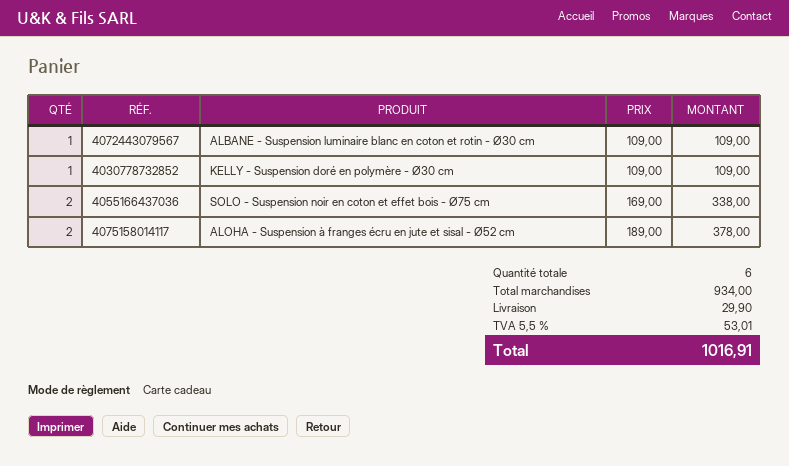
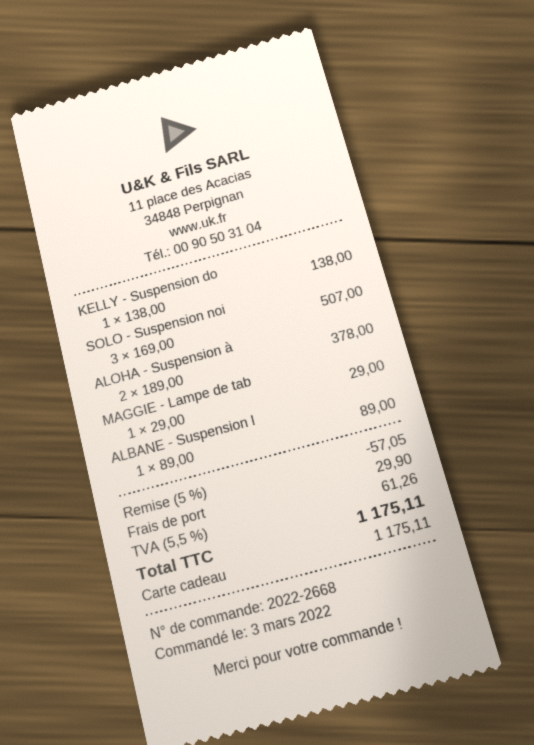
ALBANE - Suspension luminaire blanc en coton et rotin - Ø30 cm: 1 x 109.00 = 109.00 -> 1 x 89.00 = 89.00
KELLY - Suspension doré en polymère - Ø30 cm: 1 x 109.00 = 109.00 -> 1 x 138.00 = 138.00
SOLO - Suspension noir en coton et effet bois - Ø75 cm: 2 x 169.00 = 338.00 -> 3 x 169.00 = 507.00
MAGGIE - Lampe de tab: none -> 1 x 29.00 = 29.00
discount: none -> 5% = 57.05
tax: 5.5% = 53.01 -> 5.5% = 61.26
total: 1016.91 -> 1175.11

